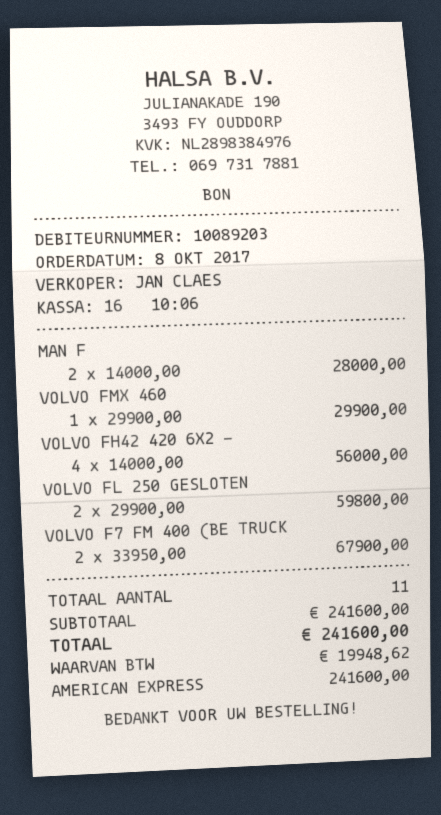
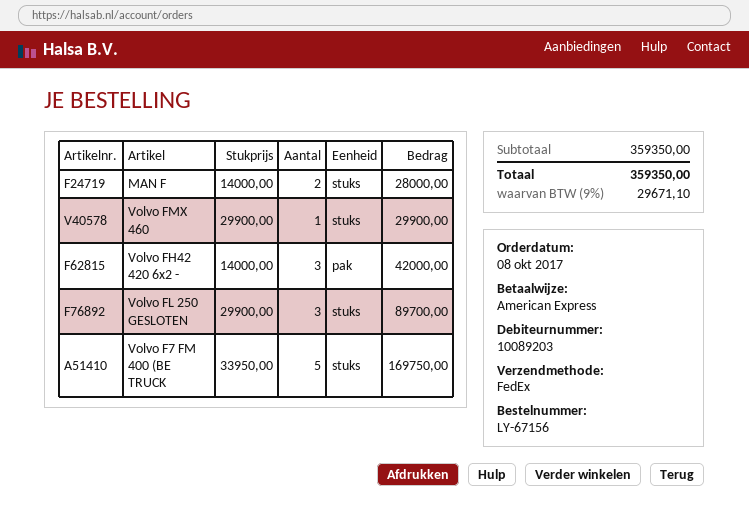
VOLVO FH42 420 6X2 -: 4 x 14000.00 = 56000.00 -> 3 x 14000.00 = 42000.00
VOLVO FL 250 GESLOTEN: 2 x 29900.00 = 59800.00 -> 3 x 29900.00 = 89700.00
VOLVO F7 FM 400 (BE TRUCK: 2 x 33950.00 = 67900.00 -> 5 x 33950.00 = 169750.00
subtotal: 241600.00 -> 359350.00
tax: 19948.62 -> 29671.10
total: 241600.00 -> 359350.00

